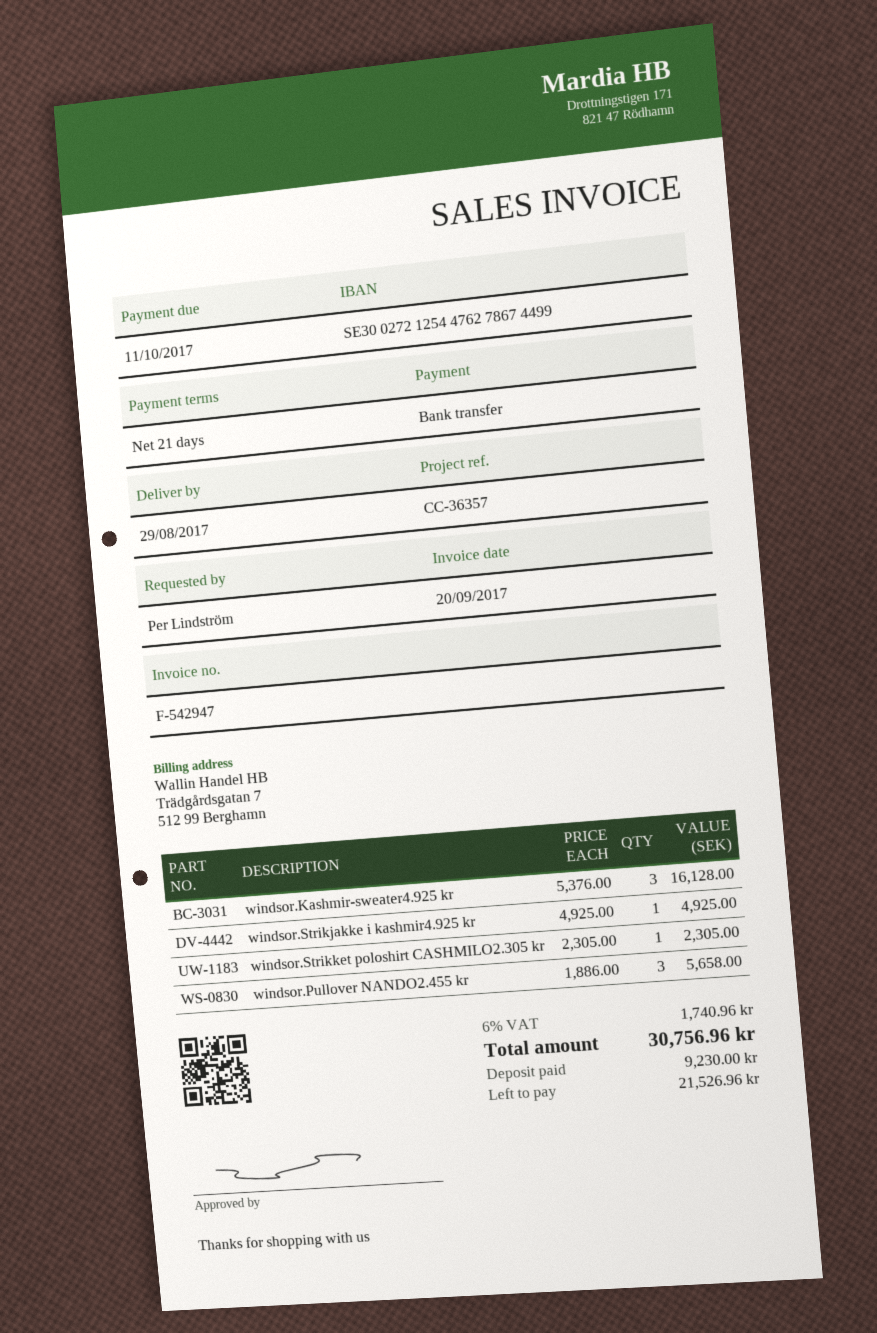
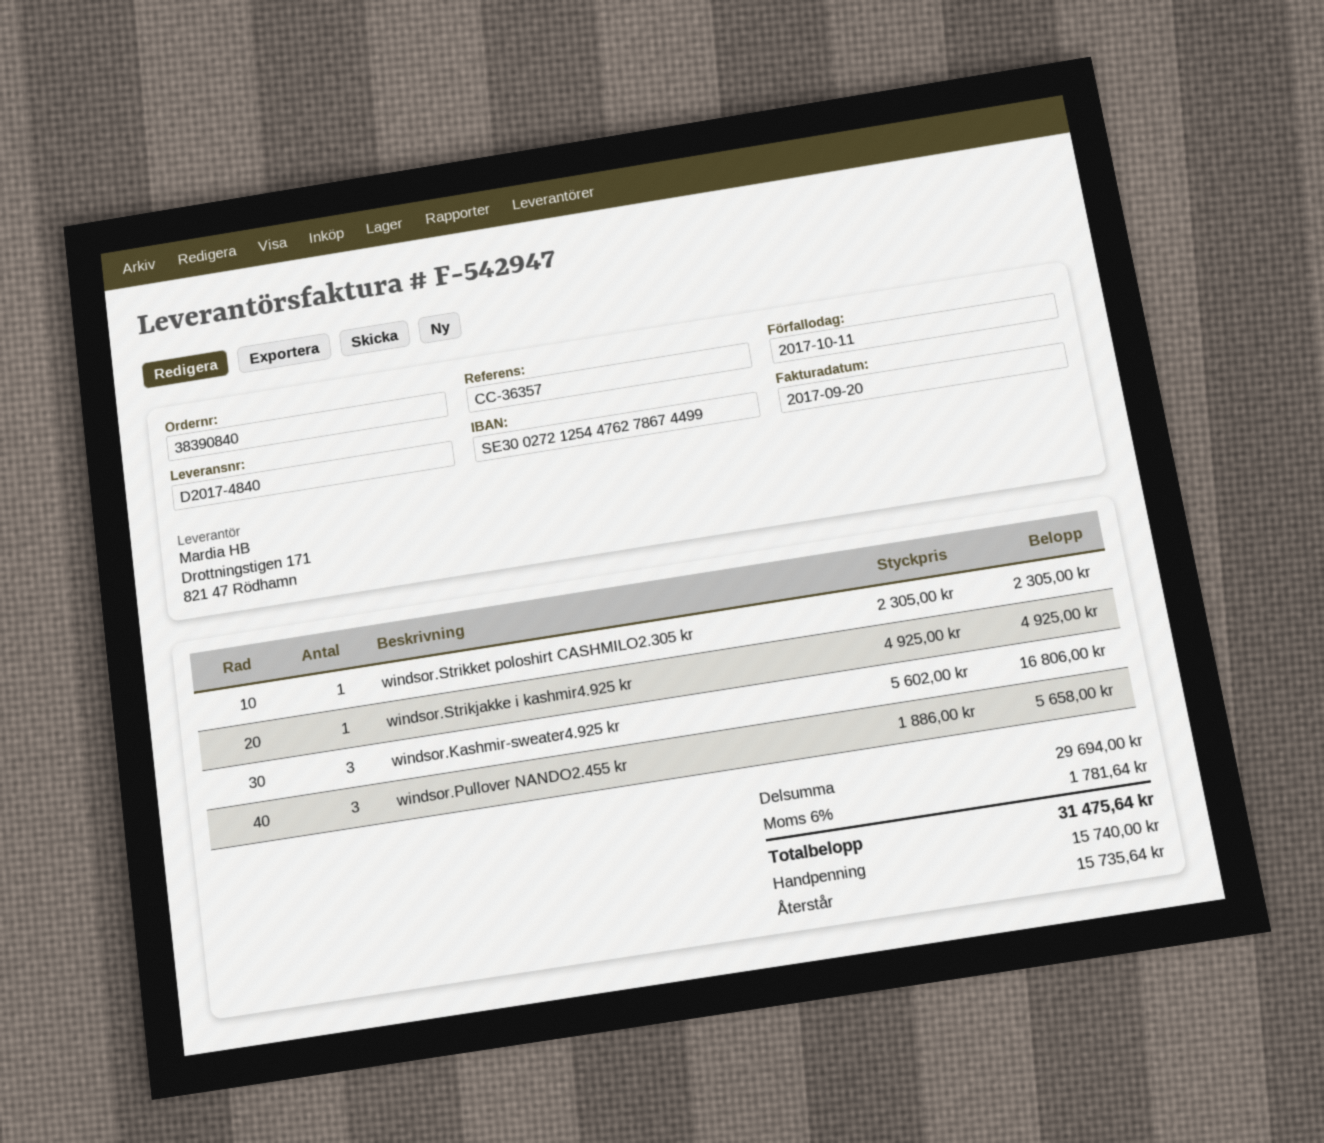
windsor.Kashmir-sweater4.925 kr: 3 x 5376.00 = 16128.00 -> 3 x 5602.00 = 16806.00
tax: 6% = 1740.96 -> 6% = 1781.64
total: 30756.96 -> 31475.64
deposit: 9230.00 -> 15740.00
balance: 21526.96 -> 15735.64

